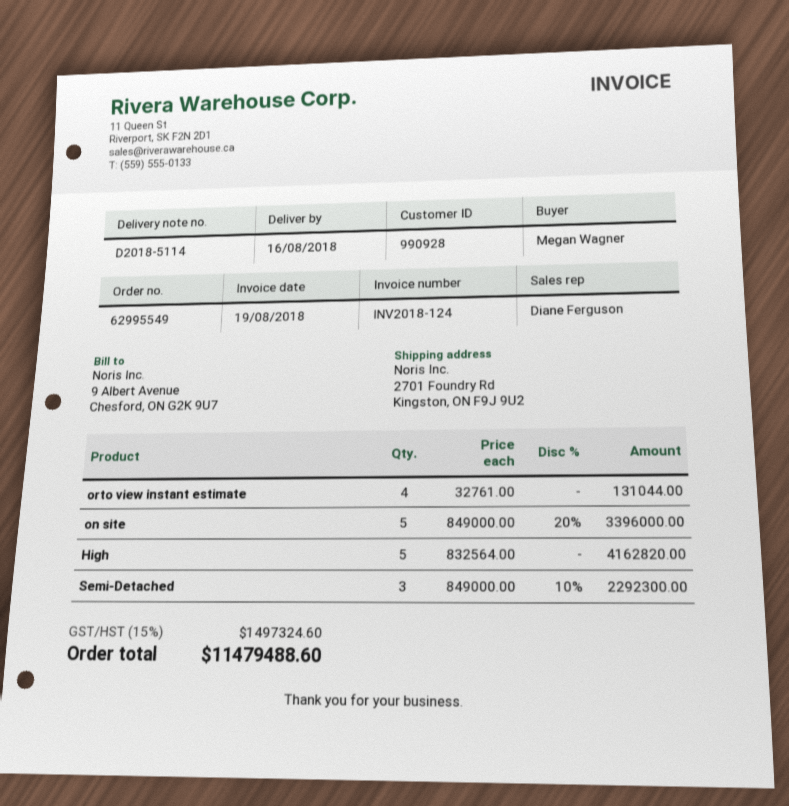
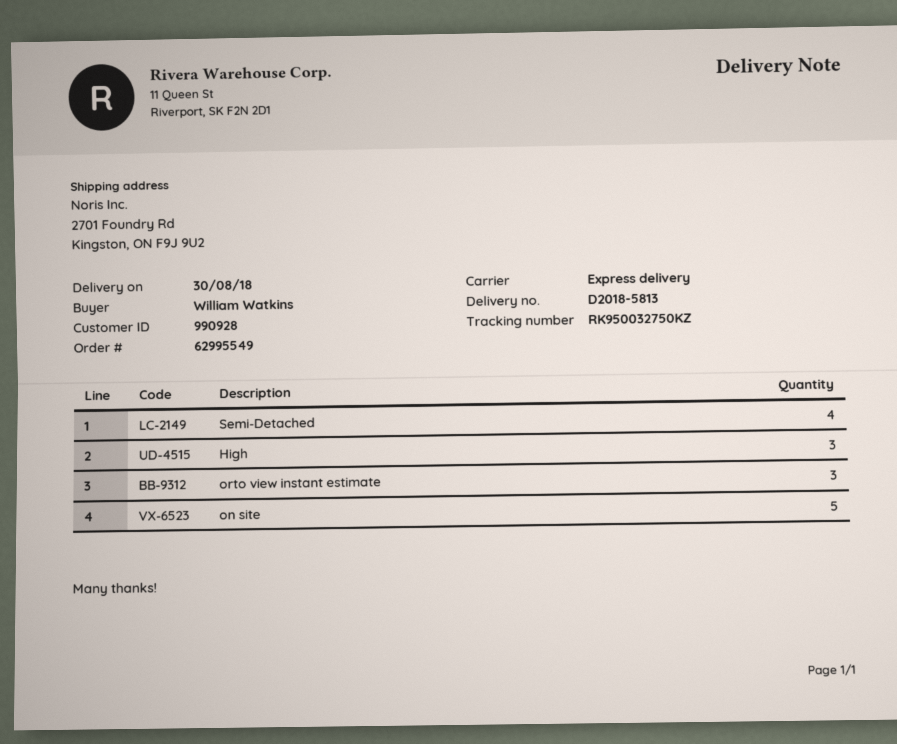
delivery note number: D2018-5114 -> D2018-5813
delivery date: 2018-08-16 -> 2018-08-30
ordered by: Megan Wagner -> William Watkins
orto view instant estimate: 4 -> 3
High: 5 -> 3
Semi-Detached: 3 -> 4

